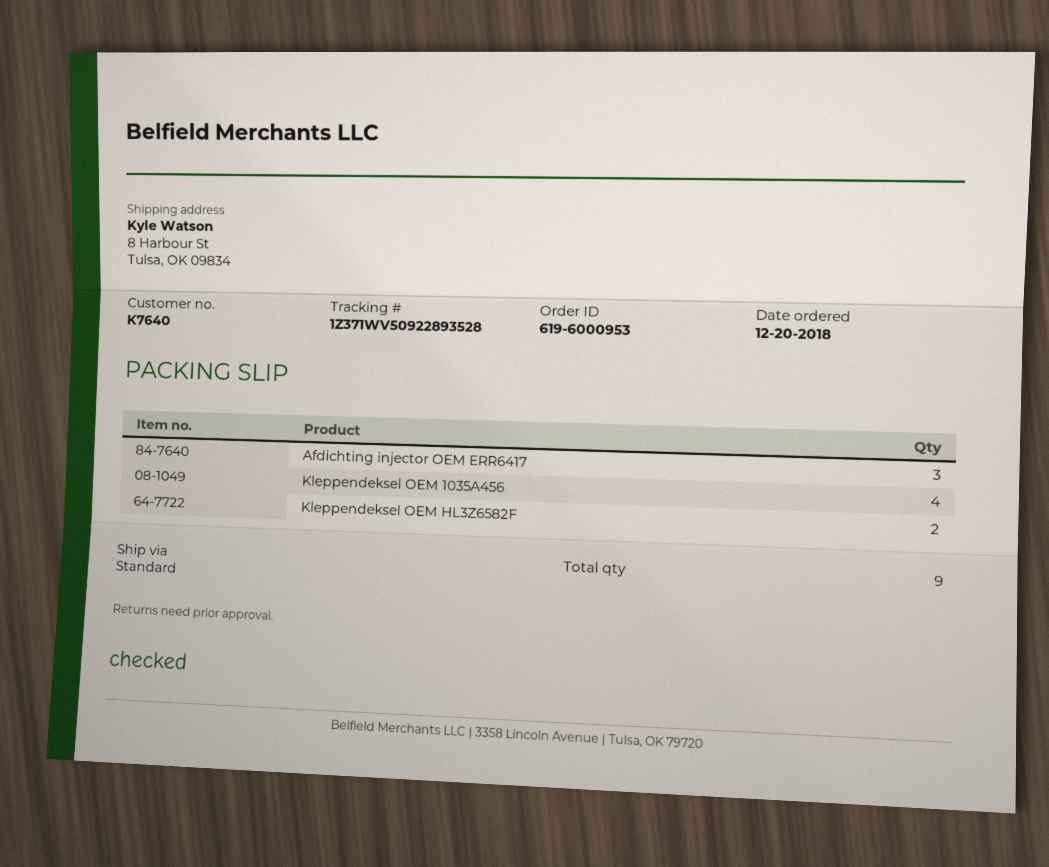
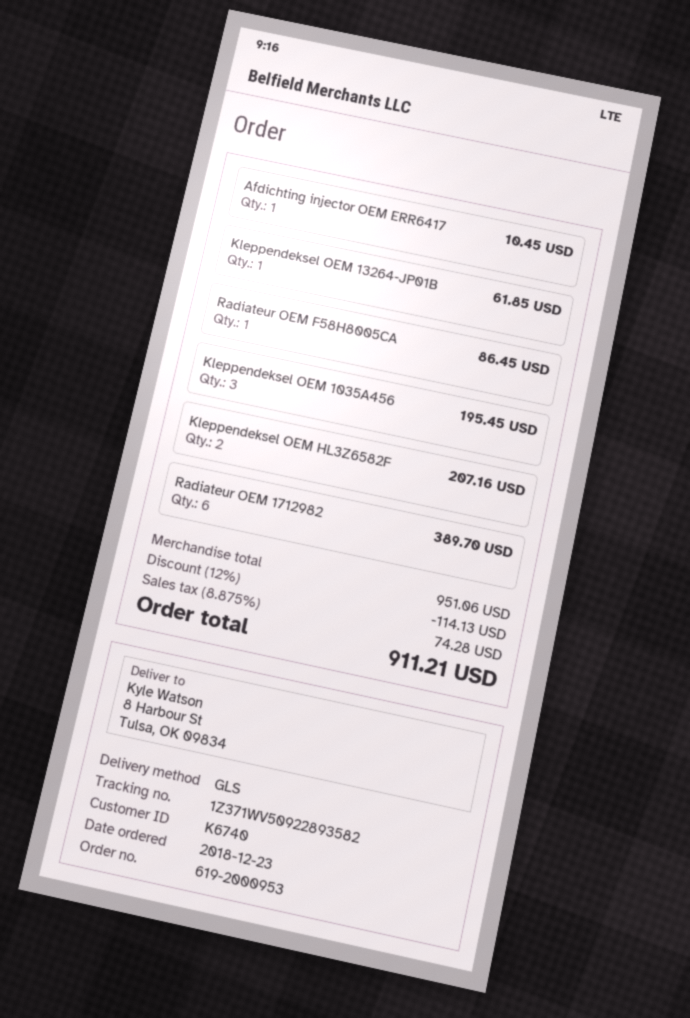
order number: 619-6000953 -> 619-2000953
order date: 2018-12-20 -> 2018-12-23
customer number: K7640 -> K6740
shipping method: standard -> GLS
tracking number: 1Z371WV50922893528 -> 1Z371WV50922893582
Afdichting injector OEM ERR6417: 3 -> 1
Kleppendeksel OEM 1035A456: 4 -> 3
Kleppendeksel OEM 13264-JP01B: none -> 1
Radiateur OEM F58H8005CA: none -> 1
Radiateur OEM 1712982: none -> 6

